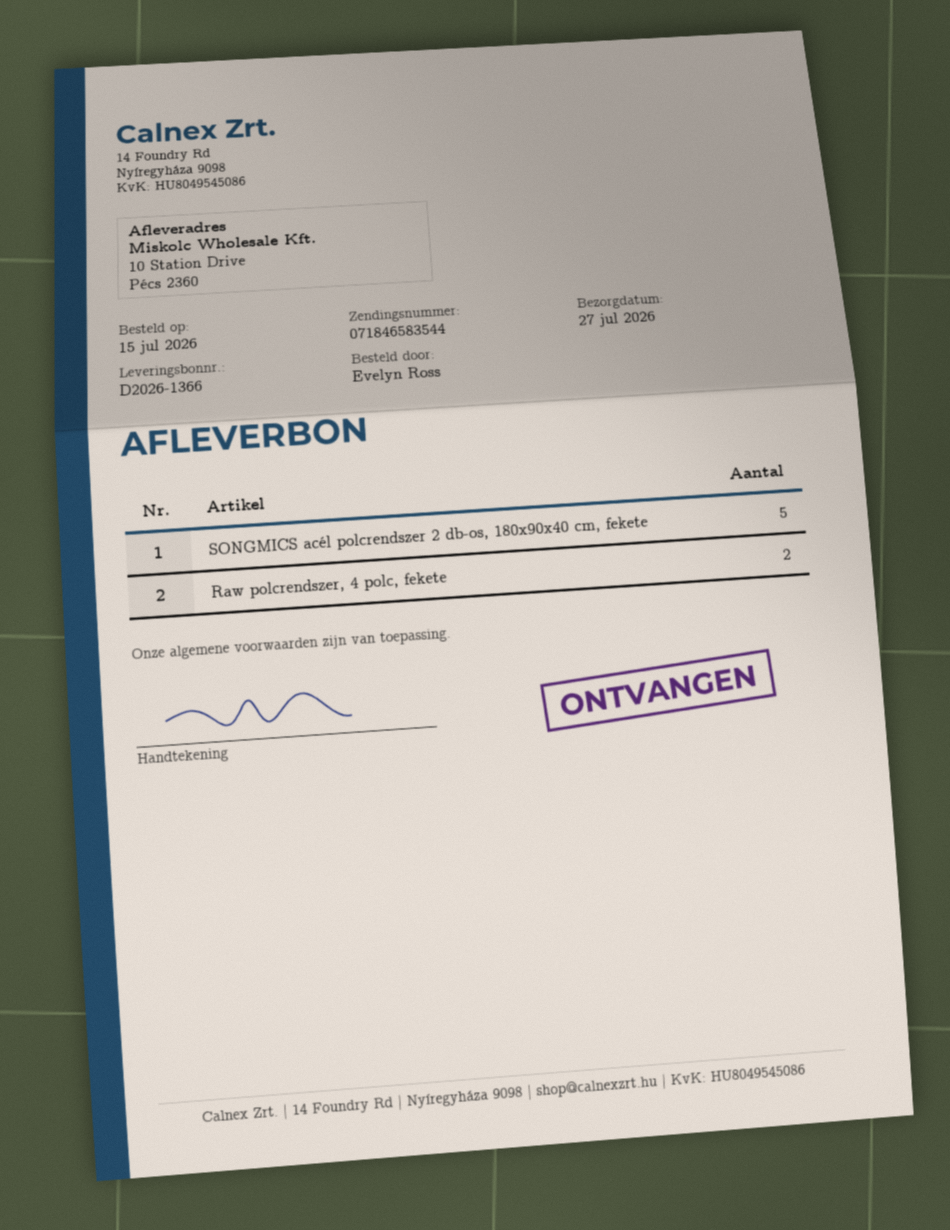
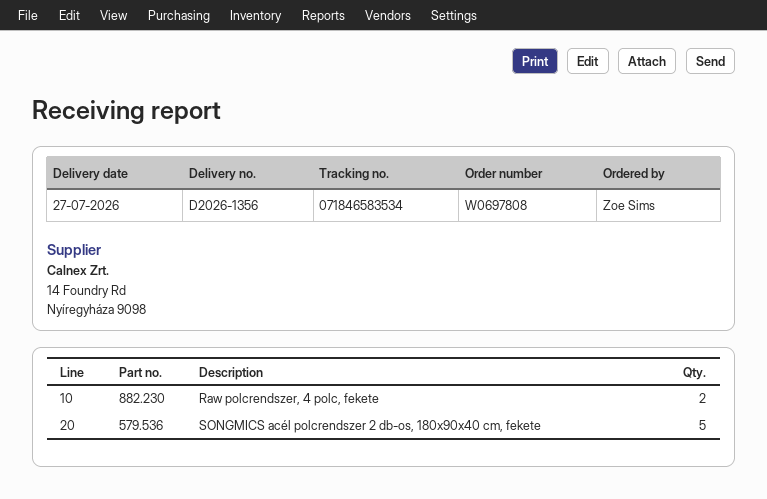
delivery note number: D2026-1366 -> D2026-1356
ordered by: Evelyn Ross -> Zoe Sims
tracking number: 071846583544 -> 071846583534

